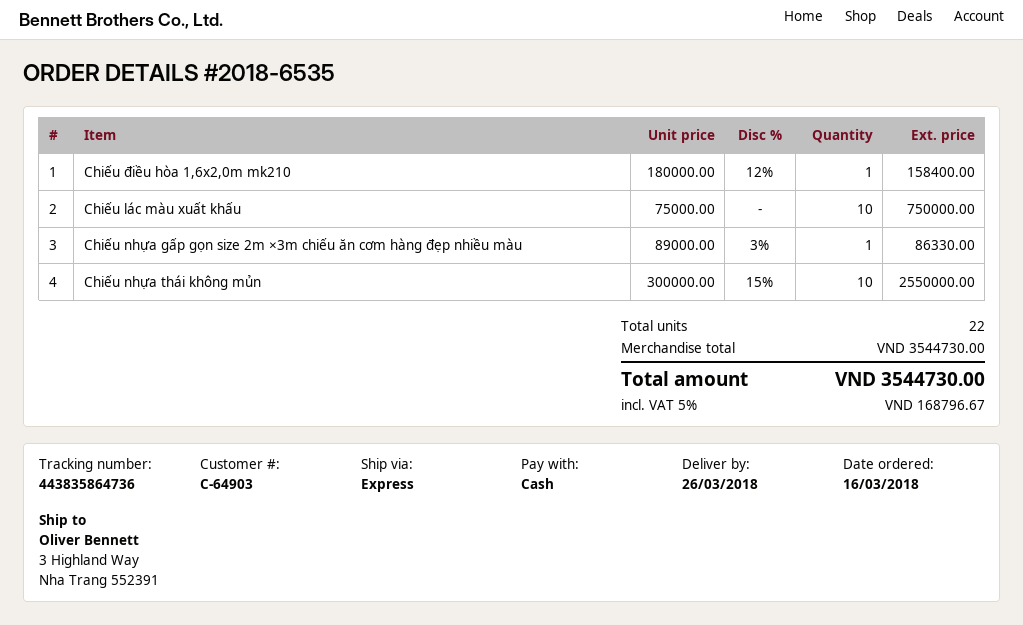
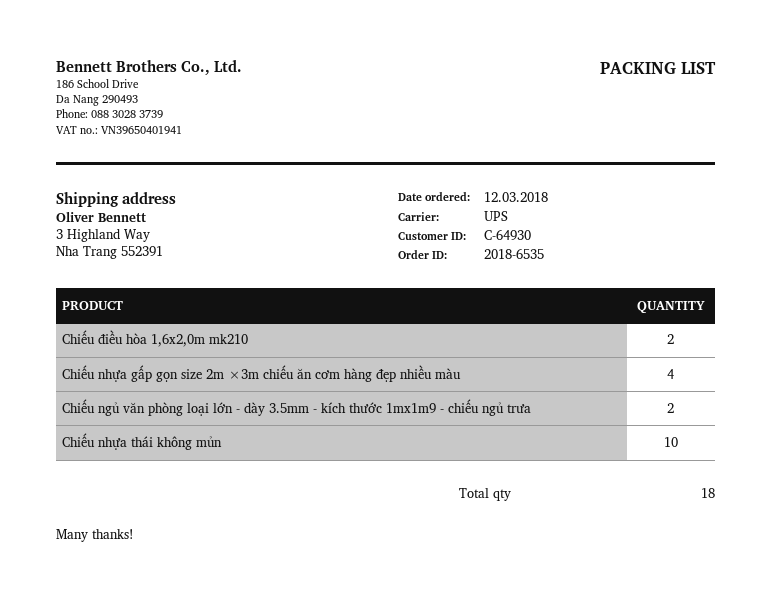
order date: 2018-03-16 -> 2018-03-12
customer number: C-64903 -> C-64930
shipping method: express -> UPS
Chiếu điều hòa 1,6x2,0m mk210: 1 -> 2
Chiếu lác màu xuất khấu: 10 -> none
Chiếu nhựa gấp gọn size 2m ×3m chiếu ăn cơm hàng đẹp nhiều màu: 1 -> 4
Chiếu ngủ văn phòng loại lớn - dày 3.5mm - kích thước 1mx1m9 - chiếu ngủ trưa: none -> 2
total quantity: 22 -> 18

